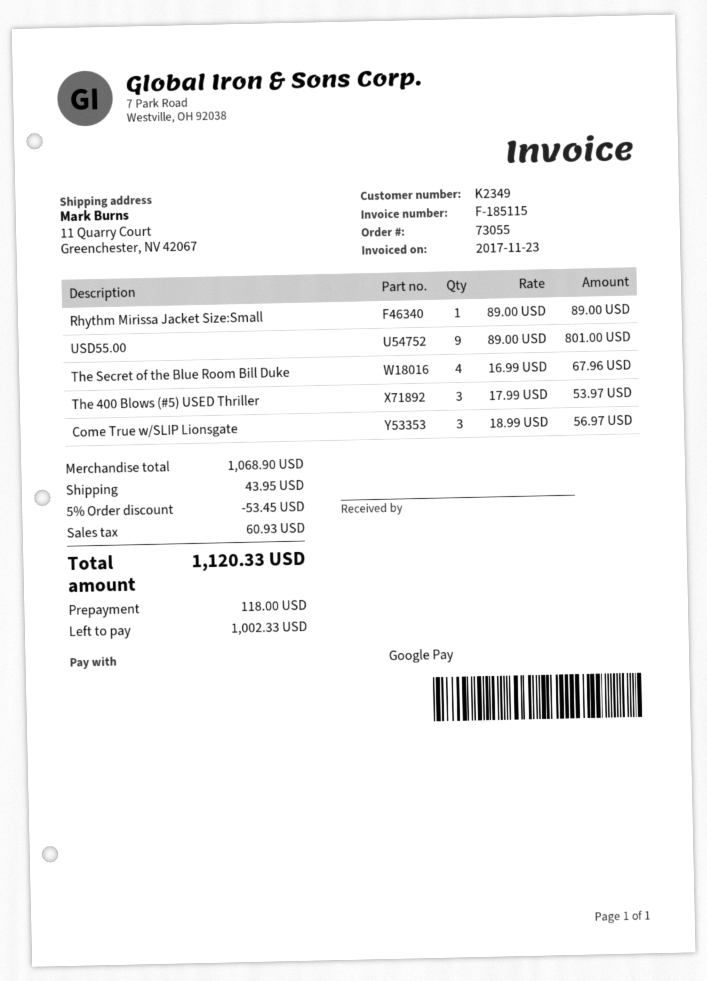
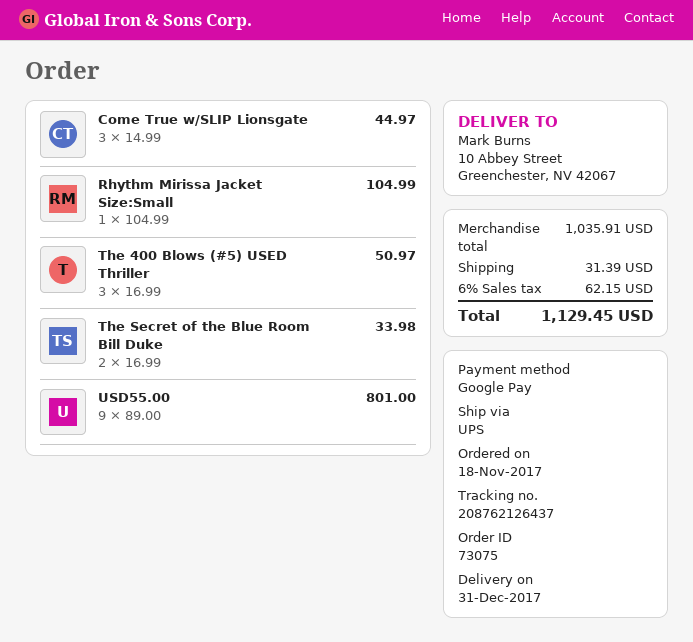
order number: 73055 -> 73075
ship to: 11 Quarry Court, Greenchester, NV 42067 -> 10 Abbey Street, Greenchester, NV 42067
Rhythm Mirissa Jacket Size:Small: 1 x 89.00 = 89.00 -> 1 x 104.99 = 104.99
The Secret of the Blue Room Bill Duke: 4 x 16.99 = 67.96 -> 2 x 16.99 = 33.98
The 400 Blows (#5) USED Thriller: 3 x 17.99 = 53.97 -> 3 x 16.99 = 50.97
Come True w/SLIP Lionsgate: 3 x 18.99 = 56.97 -> 3 x 14.99 = 44.97
subtotal: 1068.90 -> 1035.91
discount: 5% = 53.45 -> none
shipping: 43.95 -> 31.39
tax: 60.93 -> 62.15
total: 1120.33 -> 1129.45

